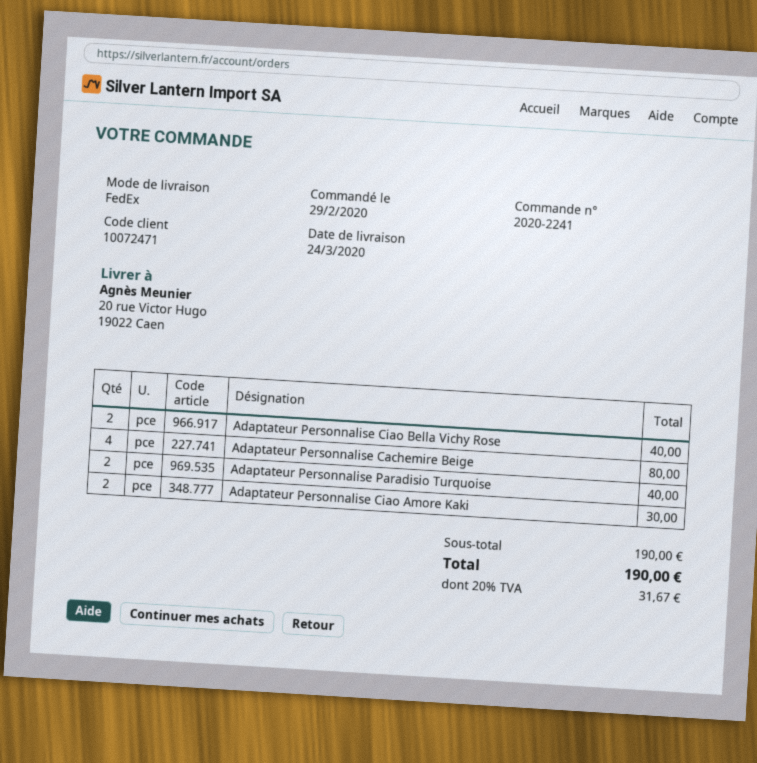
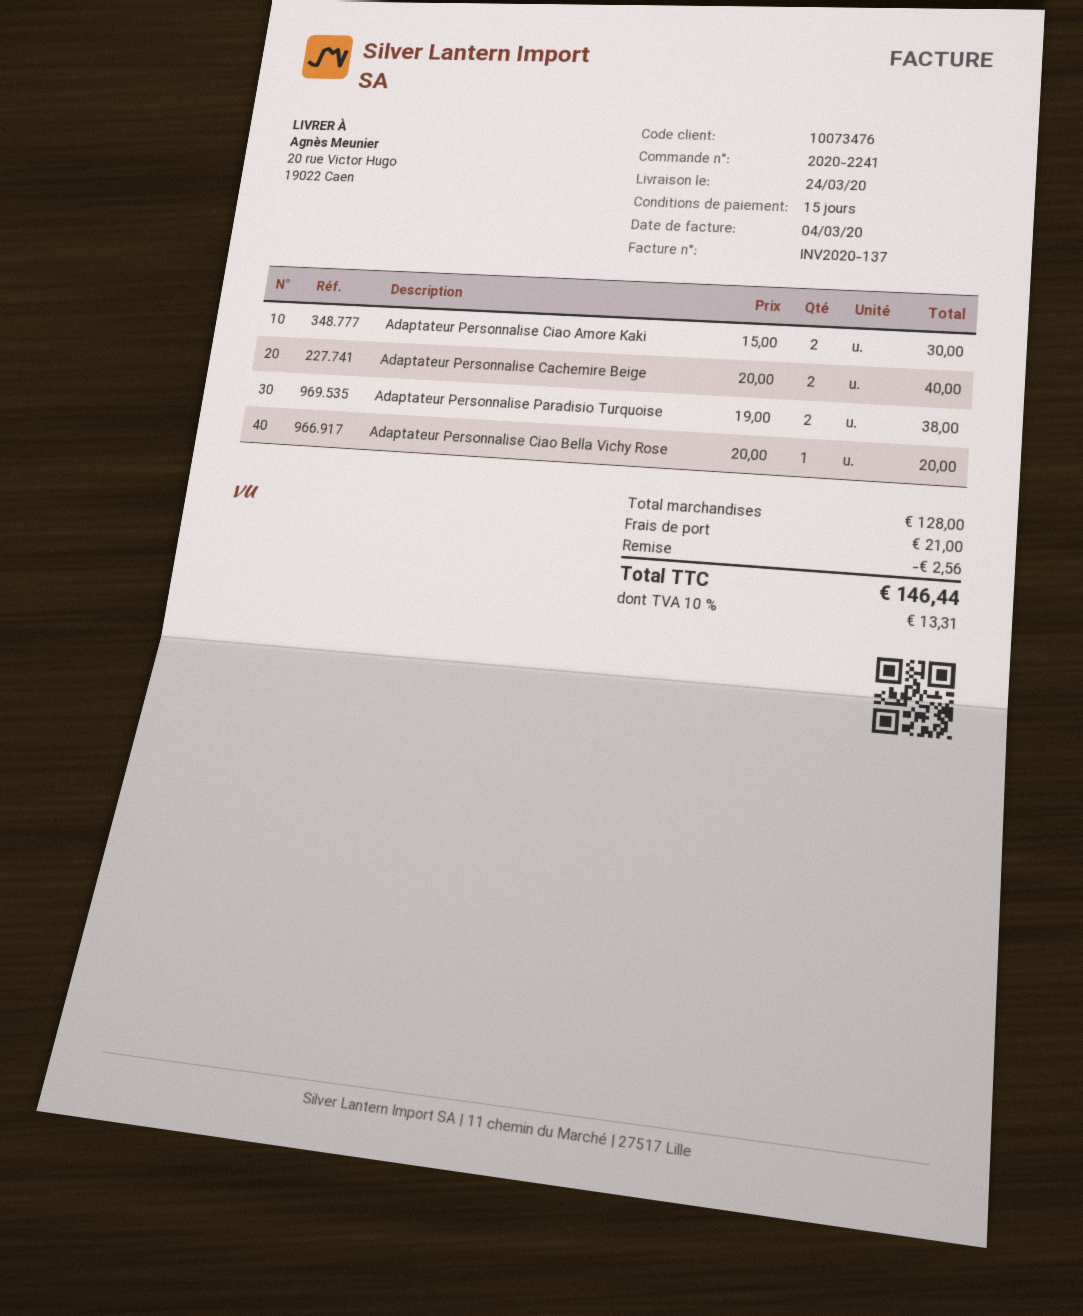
customer number: 10072471 -> 10073476
Adaptateur Personnalise Ciao Bella Vichy Rose: 2 for 40.00 -> 1 for 20.00
Adaptateur Personnalise Cachemire Beige: 4 for 80.00 -> 2 for 40.00
Adaptateur Personnalise Paradisio Turquoise: 2 for 40.00 -> 2 for 38.00
subtotal: 190.00 -> 128.00
discount: none -> 2.56
shipping: none -> 21.00
tax: 20% = 31.67 -> 10% = 13.31
total: 190.00 -> 146.44

